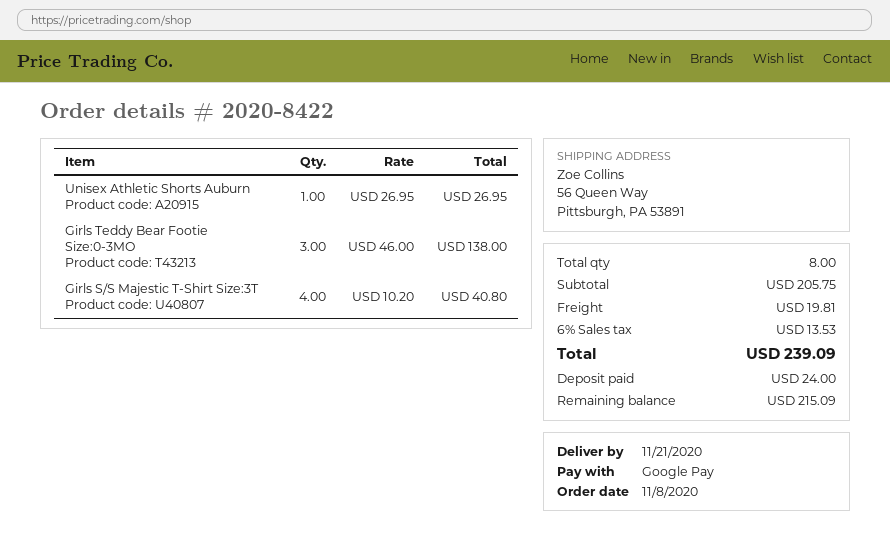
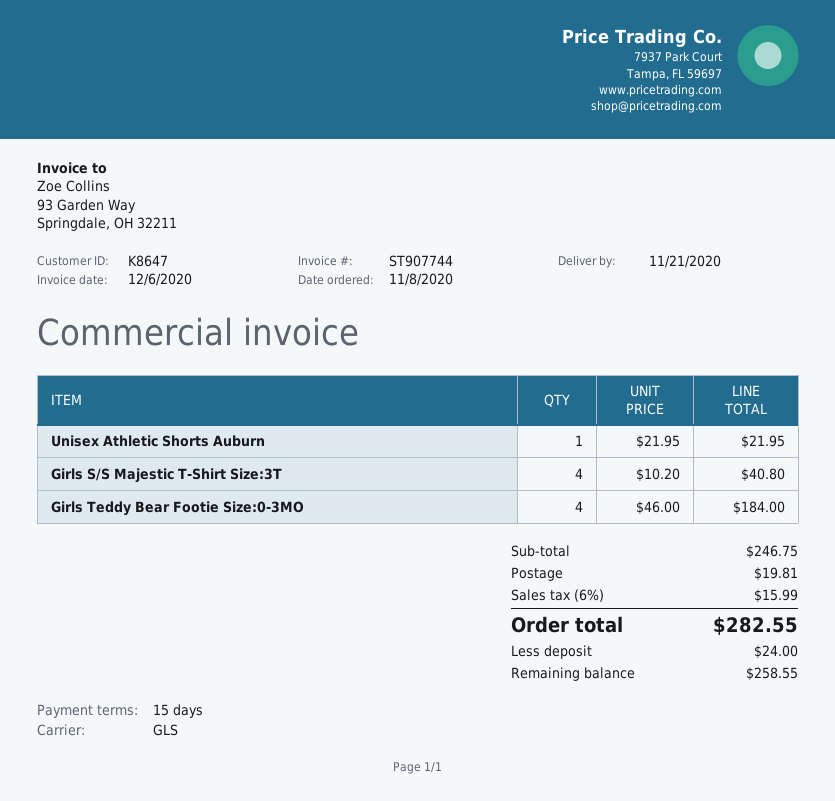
Unisex Athletic Shorts Auburn: 1 x 26.95 = 26.95 -> 1 x 21.95 = 21.95
Girls Teddy Bear Footie Size:0-3MO: 3 x 46.00 = 138.00 -> 4 x 46.00 = 184.00
subtotal: 205.75 -> 246.75
tax: 6% = 13.53 -> 6% = 15.99
total: 239.09 -> 282.55
balance: 215.09 -> 258.55

